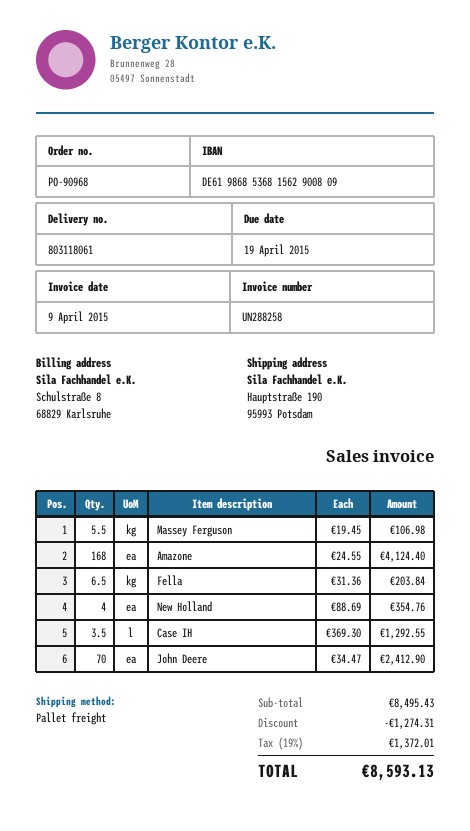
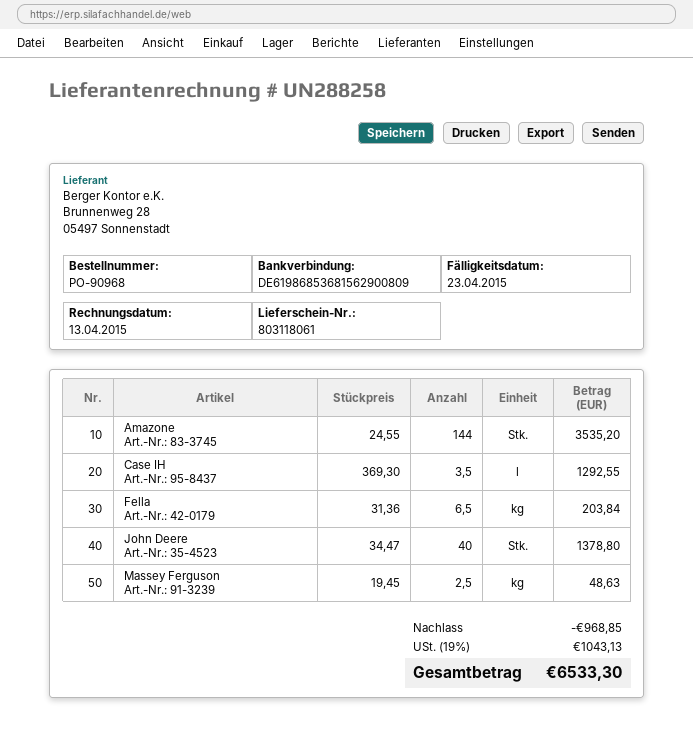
invoice date: 2015-04-09 -> 2015-04-13
due date: 2015-04-19 -> 2015-04-23
Massey Ferguson: 5.5 x 19.45 = 106.98 -> 2.5 x 19.45 = 48.63
Amazone: 168 x 24.55 = 4124.40 -> 144 x 24.55 = 3535.20
New Holland: 4 x 88.69 = 354.76 -> none
John Deere: 70 x 34.47 = 2412.90 -> 40 x 34.47 = 1378.80
discount: 1274.31 -> 968.85
tax: 19% = 1372.01 -> 19% = 1043.13
total: 8593.13 -> 6533.30

